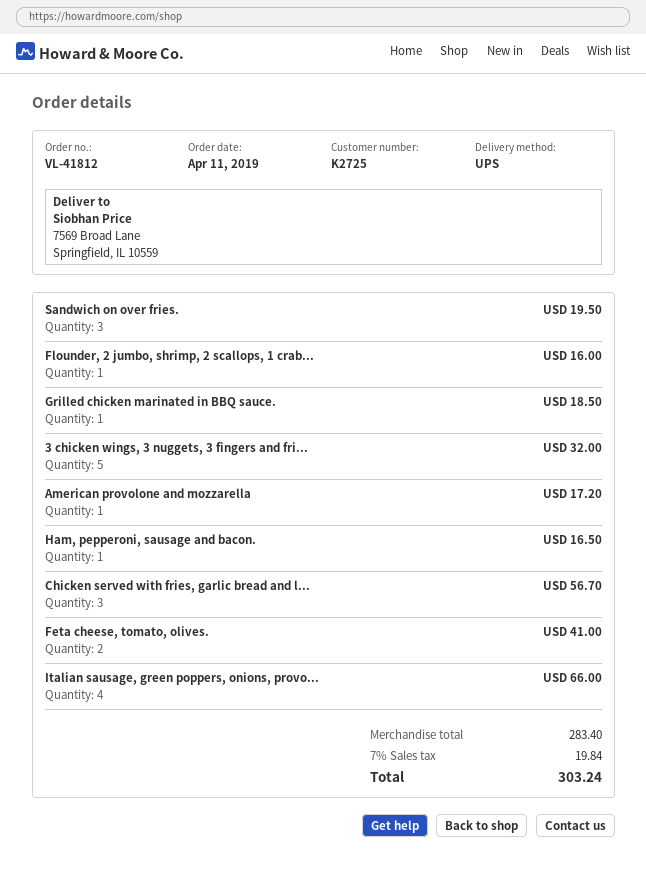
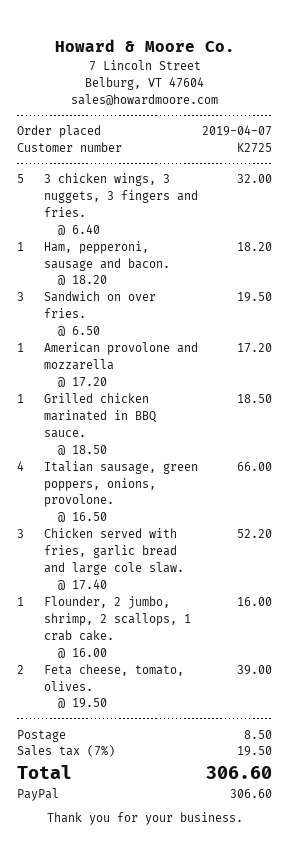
order date: 2019-04-11 -> 2019-04-07
Ham, pepperoni, sausage and bacon.: 1 for 16.50 -> 1 for 18.20
Chicken served with fries, garlic bread and l...: 3 for 56.70 -> 3 for 52.20
Feta cheese, tomato, olives.: 2 for 41.00 -> 2 for 39.00
shipping: none -> 8.50
tax: 7% = 19.84 -> 7% = 19.50
total: 303.24 -> 306.60

